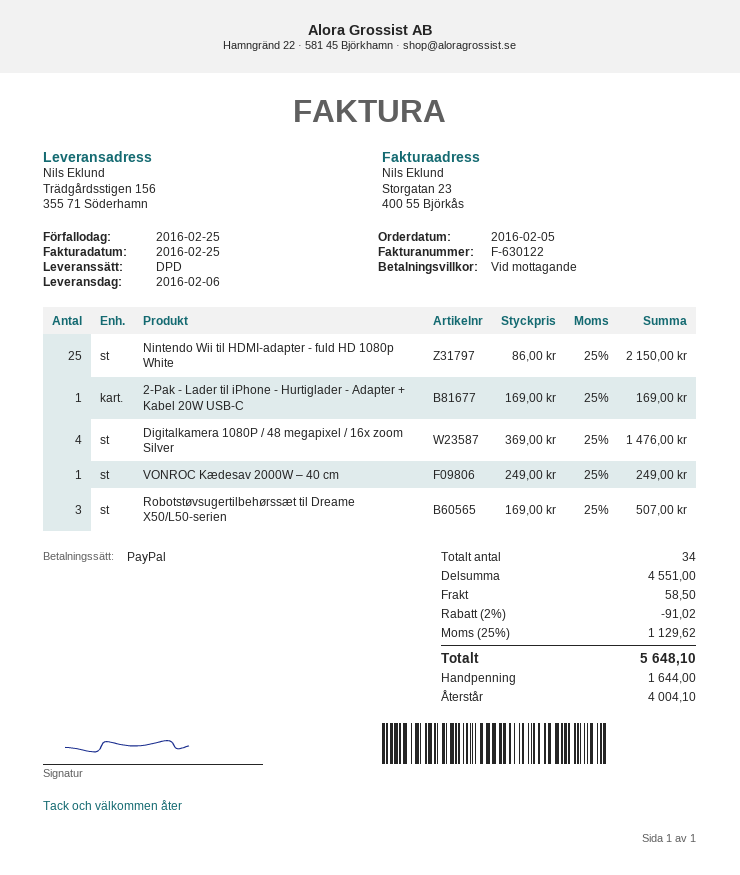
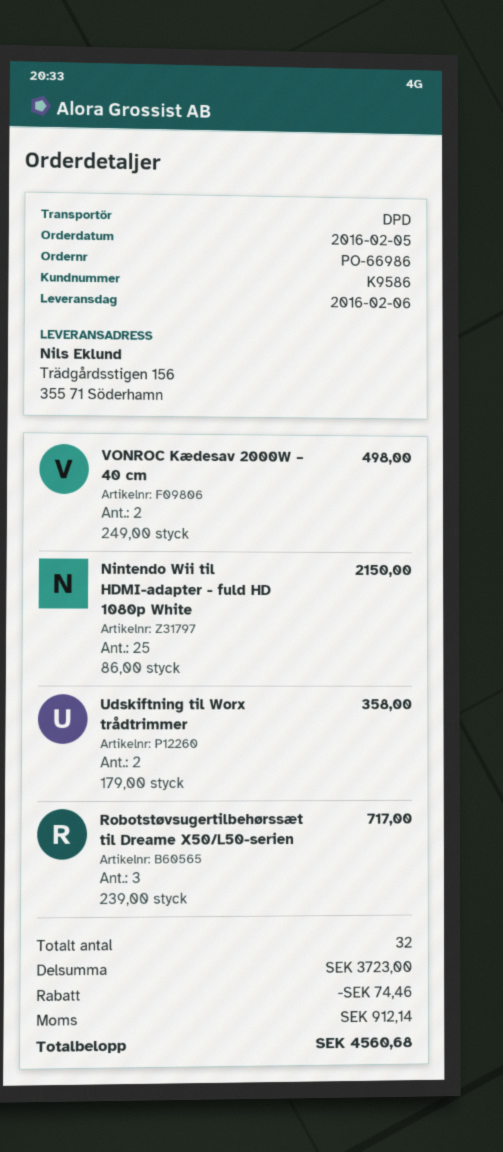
2-Pak - Lader til iPhone - Hurtiglader - Adapter + Kabel 20W USB-C: 1 x 169.00 = 169.00 -> none
Digitalkamera 1080P / 48 megapixel / 16x zoom Silver: 4 x 369.00 = 1476.00 -> none
VONROC Kædesav 2000W – 40 cm: 1 x 249.00 = 249.00 -> 2 x 249.00 = 498.00
Robotstøvsugertilbehørssæt til Dreame X50/L50-serien: 3 x 169.00 = 507.00 -> 3 x 239.00 = 717.00
Udskiftning til Worx trådtrimmer: none -> 2 x 179.00 = 358.00
total quantity: 34 -> 32
subtotal: 4551.00 -> 3723.00
discount: 91.02 -> 74.46
shipping: 58.50 -> none
tax: 1129.62 -> 912.14
total: 5648.10 -> 4560.68

